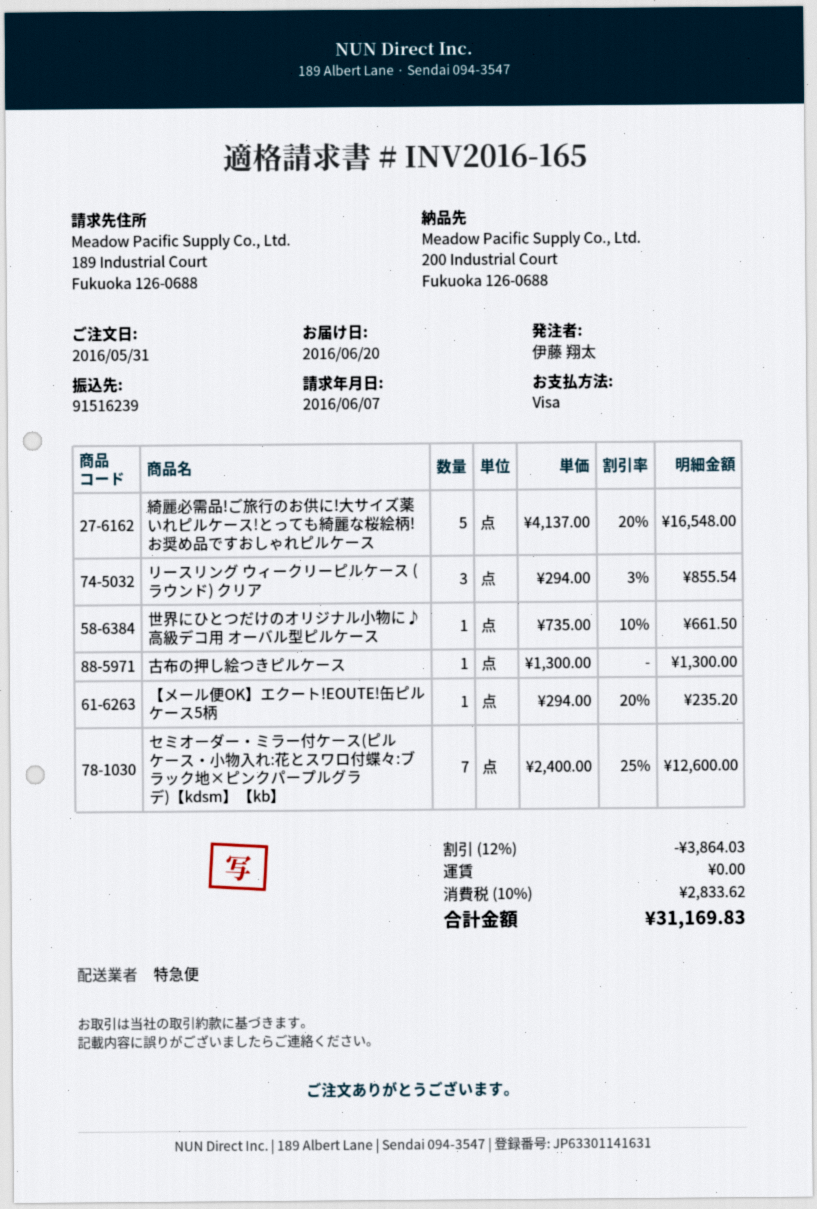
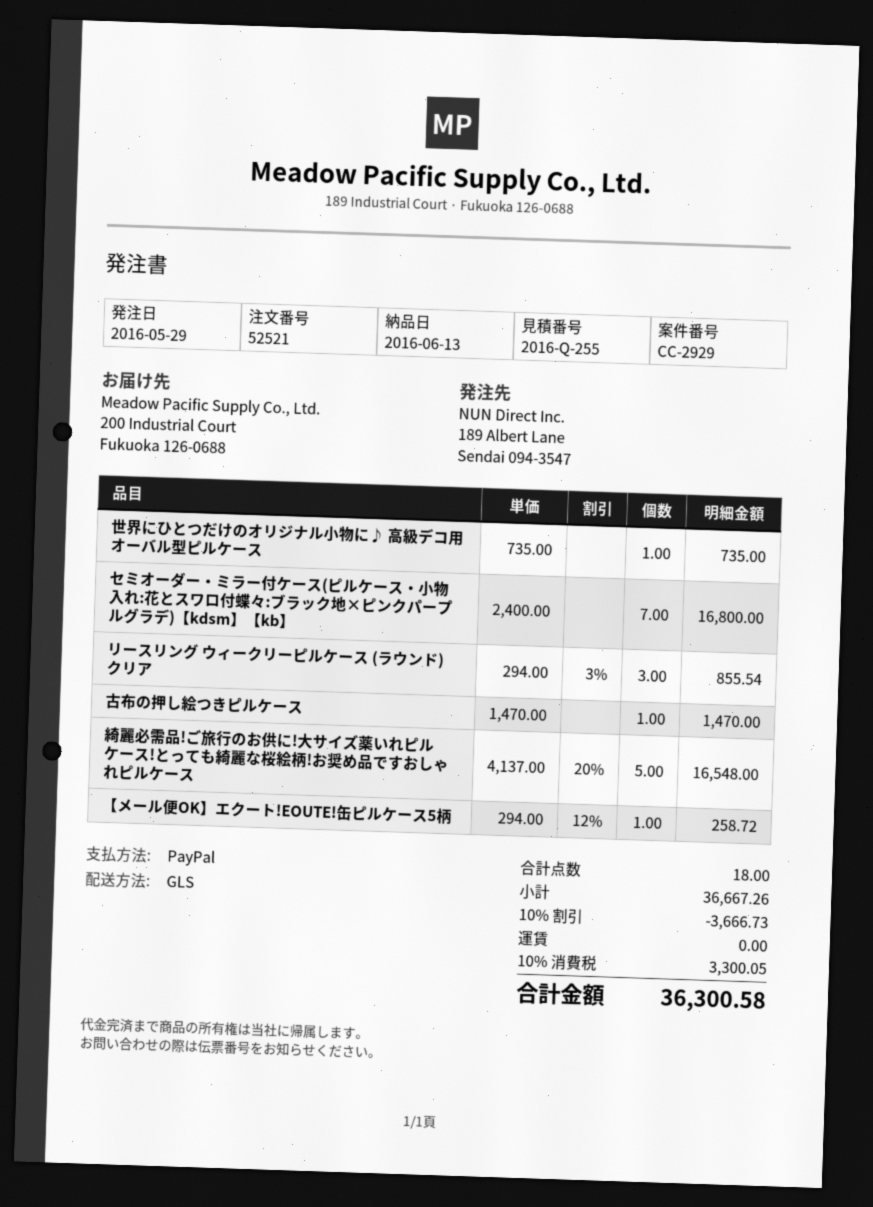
order date: 2016-05-31 -> 2016-05-29
delivery date: 2016-06-20 -> 2016-06-13
payment method: Visa -> PayPal
shipping method: express -> GLS
世界にひとつだけのオリジナル小物に♪ 高級デコ用 オーバル型ピルケース: 1 x 735.00 - 10% = 661.50 -> 1 x 735.00 = 735.00
古布の押し絵つきピルケース: 1 x 1300.00 = 1300.00 -> 1 x 1470.00 = 1470.00
【メール便OK】エクート!EOUTE!缶ピルケース5柄: 1 x 294.00 - 20% = 235.20 -> 1 x 294.00 - 12% = 258.72
セミオーダー・ミラー付ケース(ピルケース・小物入れ:花とスワロ付蝶々:ブラック地×ピンクパープルグラデ)【kdsm】【kb】: 7 x 2400.00 - 25% = 12600.00 -> 7 x 2400.00 = 16800.00
discount: 12% = 3864.03 -> 10% = 3666.73
tax: 10% = 2833.62 -> 10% = 3300.05
total: 31169.83 -> 36300.58

